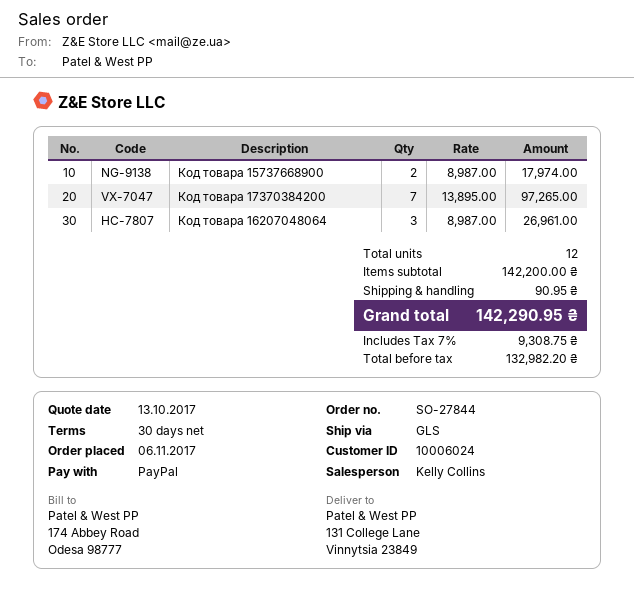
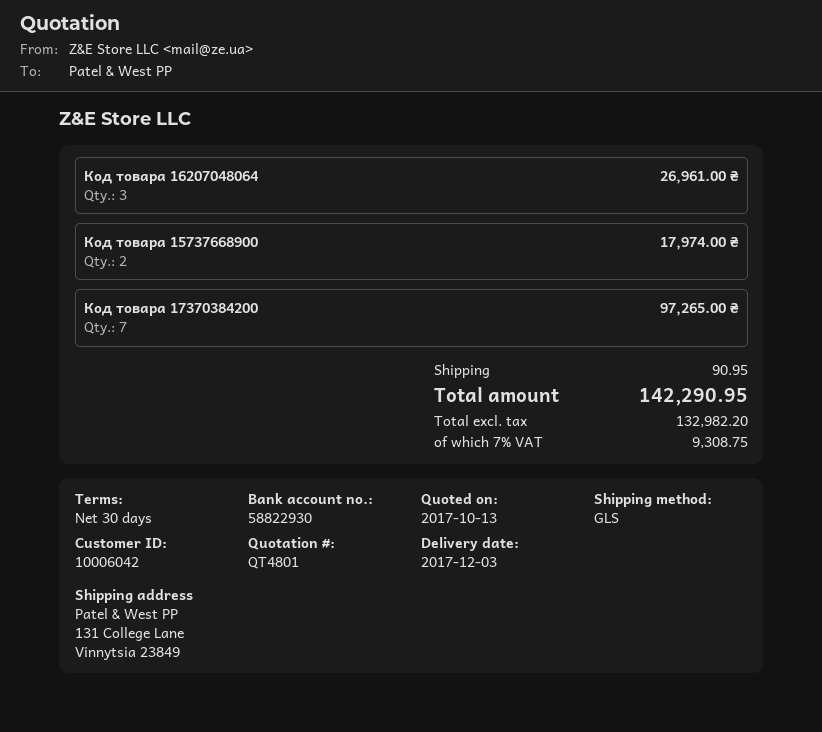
customer number: 10006024 -> 10006042

